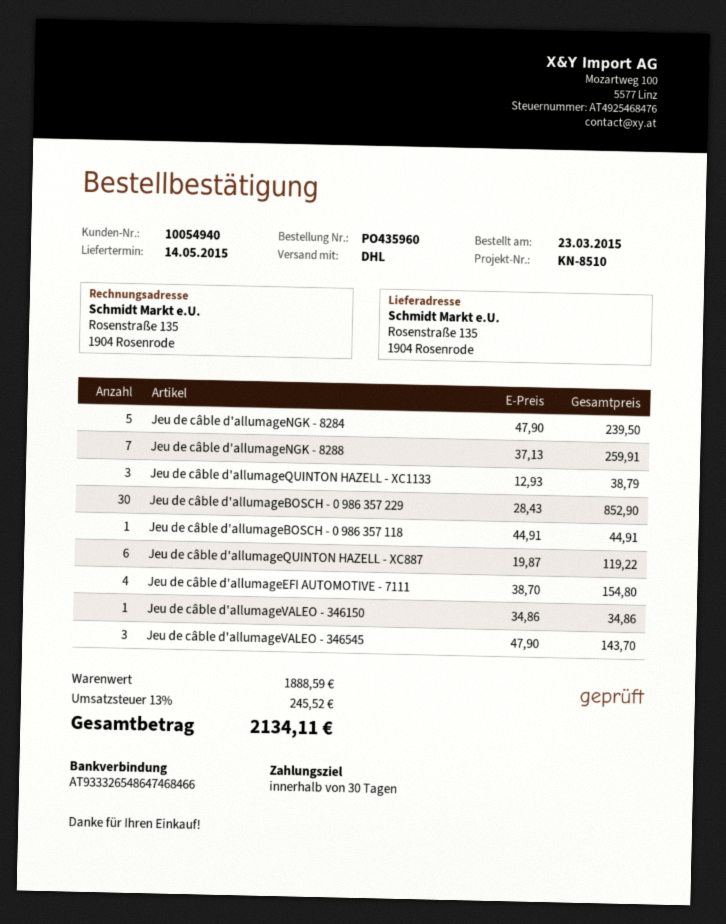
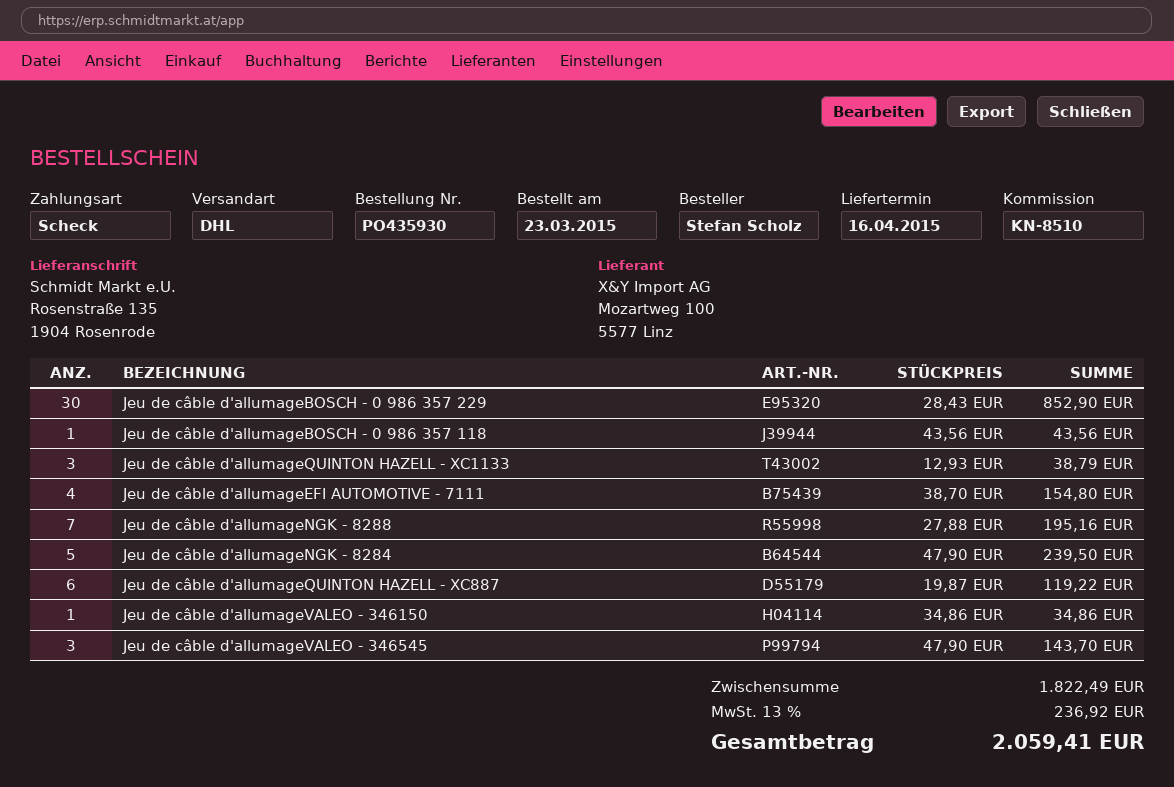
order number: PO435960 -> PO435930
delivery date: 2015-05-14 -> 2015-04-16
Jeu de câble d'allumageNGK - 8288: 7 x 37.13 = 259.91 -> 7 x 27.88 = 195.16
Jeu de câble d'allumageBOSCH - 0 986 357 118: 1 x 44.91 = 44.91 -> 1 x 43.56 = 43.56
subtotal: 1888.59 -> 1822.49
tax: 13% = 245.52 -> 13% = 236.92
total: 2134.11 -> 2059.41

